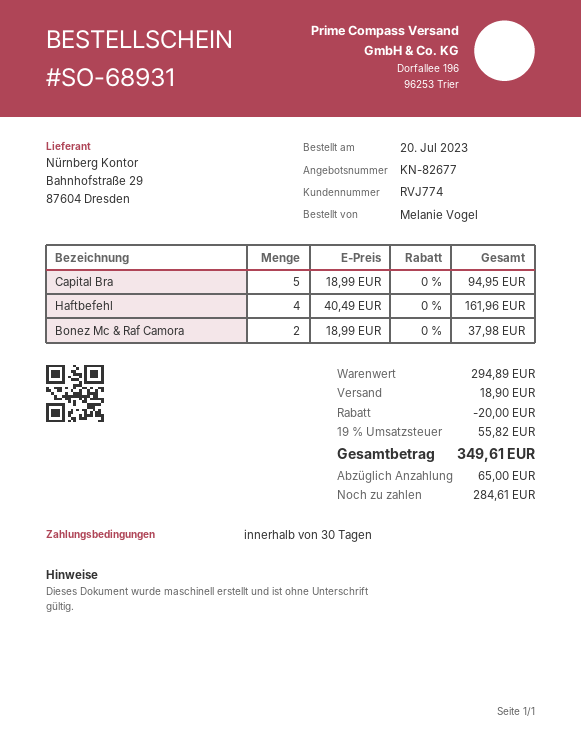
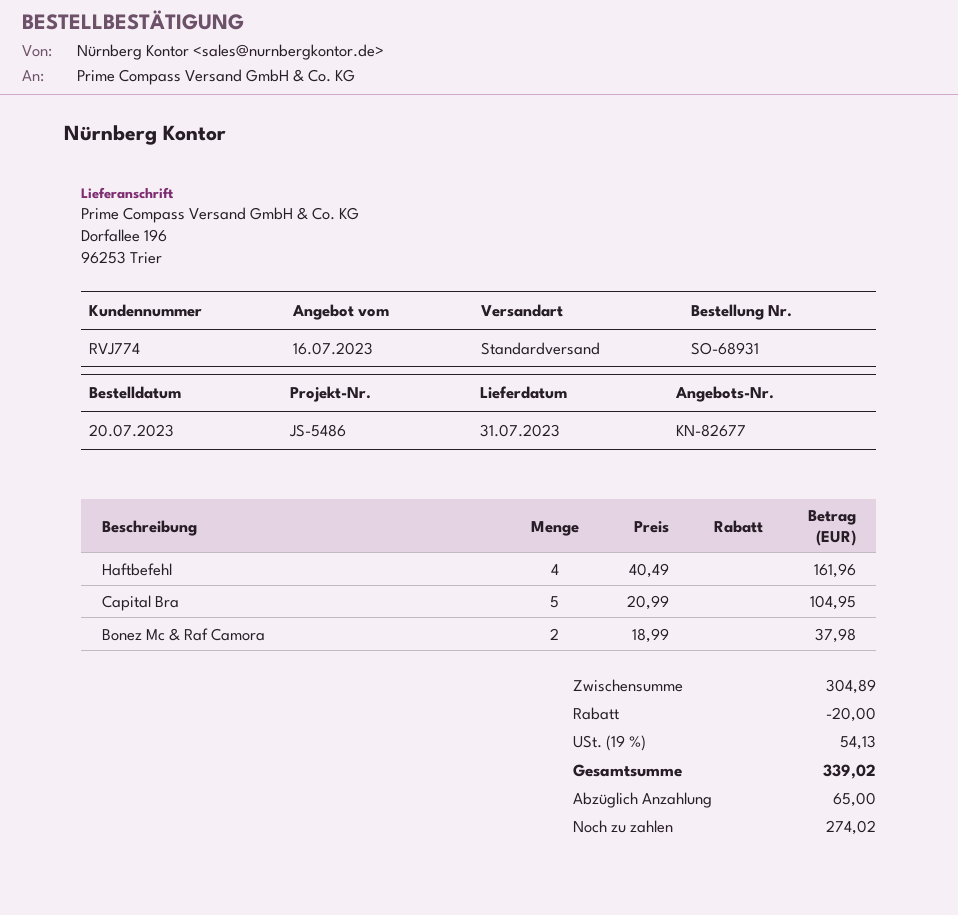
Capital Bra: 5 x 18.99 = 94.95 -> 5 x 20.99 = 104.95
subtotal: 294.89 -> 304.89
shipping: 18.90 -> none
tax: 19% = 55.82 -> 19% = 54.13
total: 349.61 -> 339.02
balance: 284.61 -> 274.02

